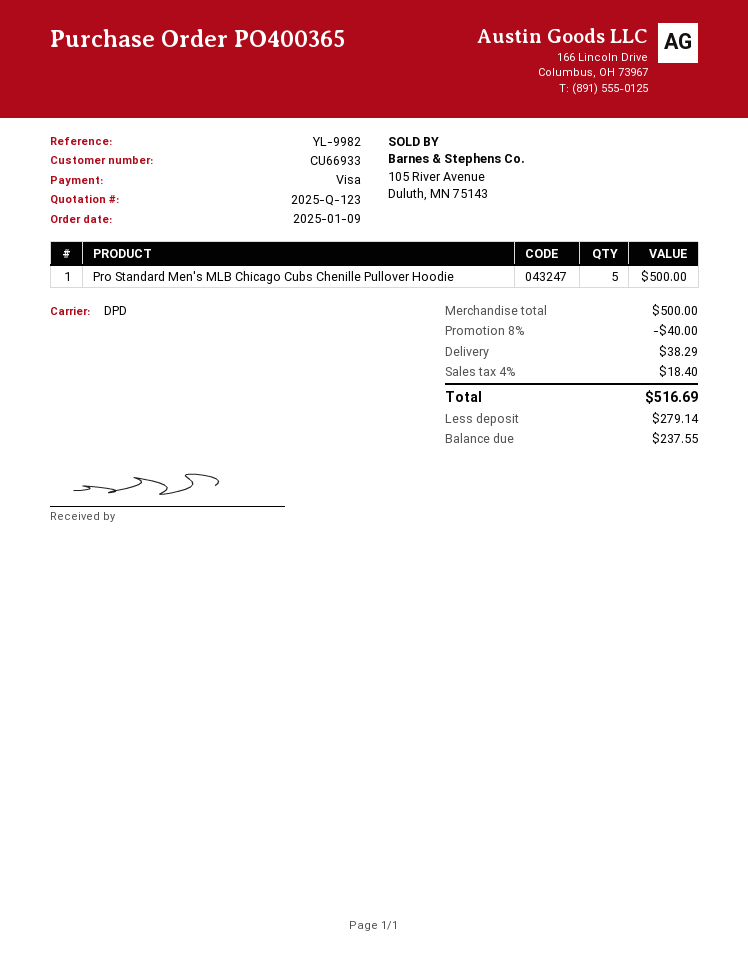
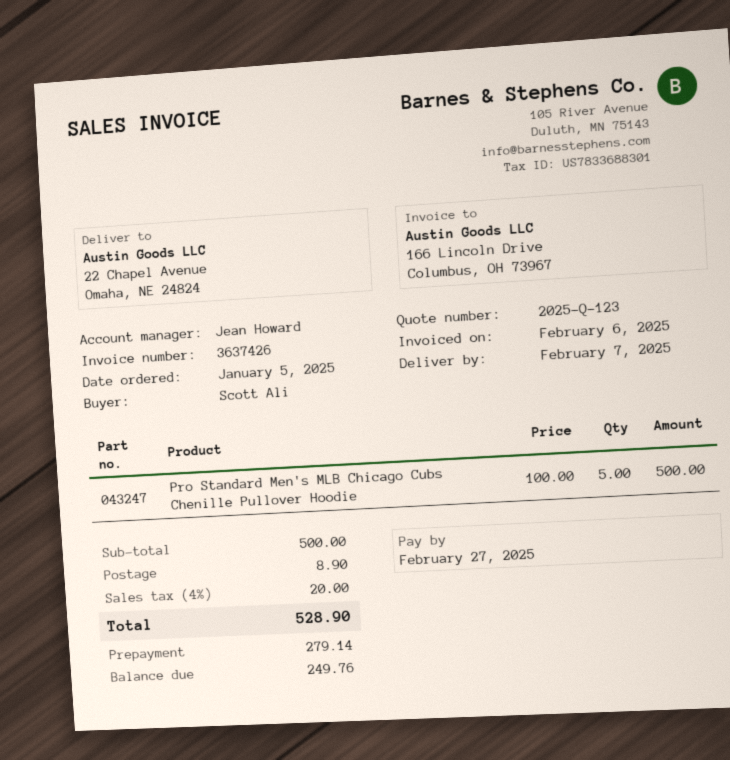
order date: 2025-01-09 -> 2025-01-05
discount: 8% = 40.00 -> none
shipping: 38.29 -> 8.90
tax: 4% = 18.40 -> 4% = 20.00
total: 516.69 -> 528.90
balance: 237.55 -> 249.76

